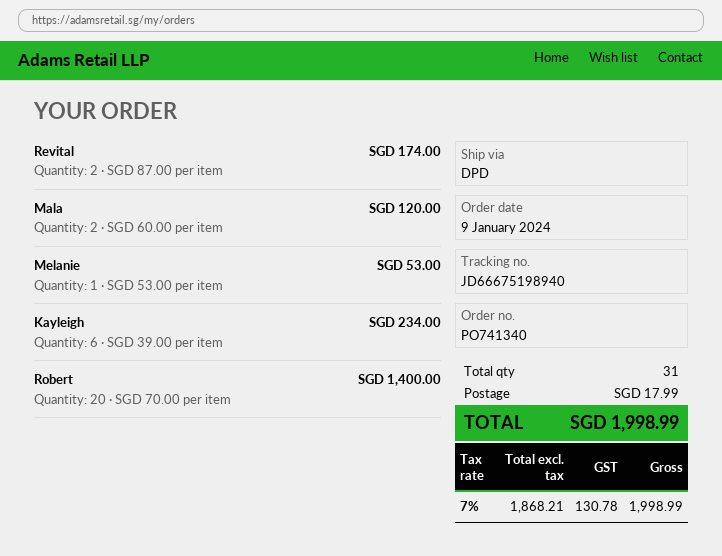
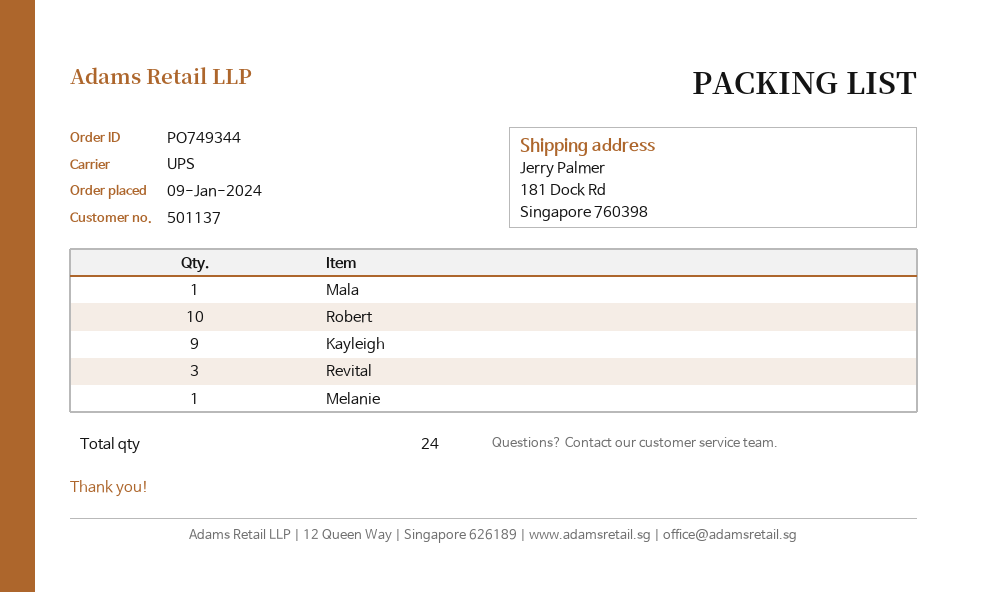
order number: PO741340 -> PO749344
shipping method: DPD -> UPS
Revital: 2 -> 3
Mala: 2 -> 1
Kayleigh: 6 -> 9
Robert: 20 -> 10
total quantity: 31 -> 24

